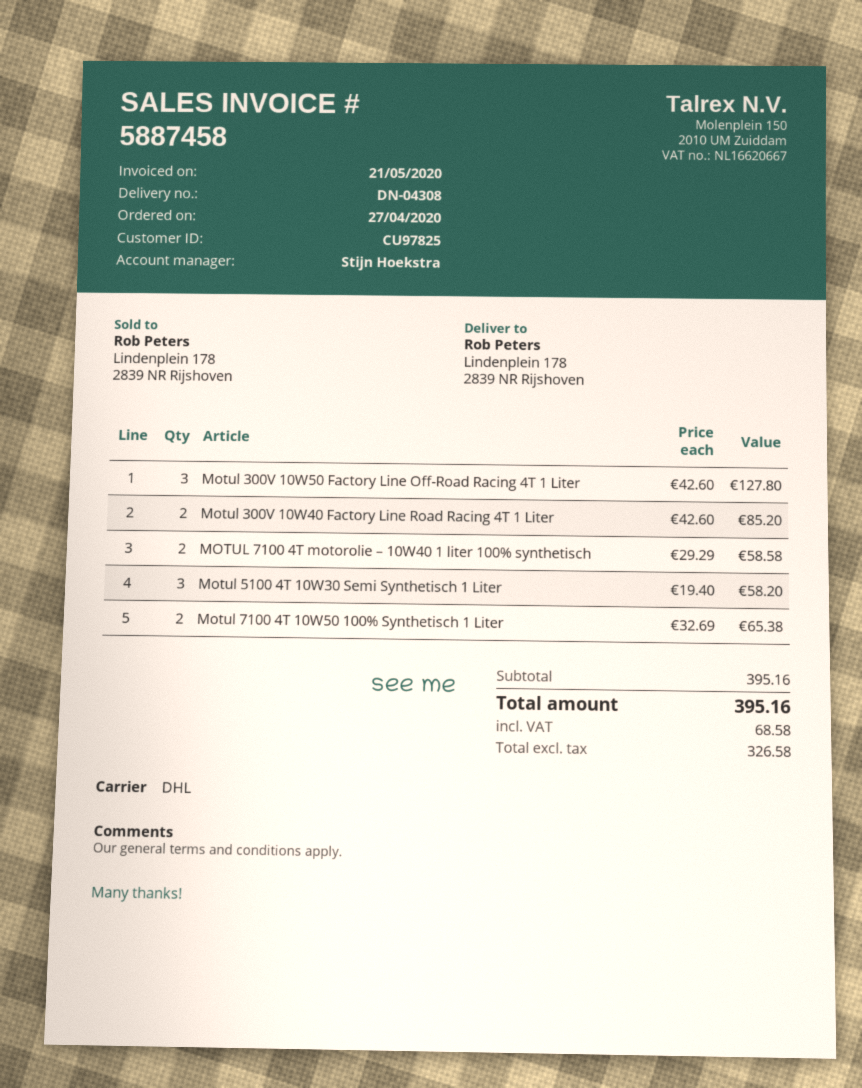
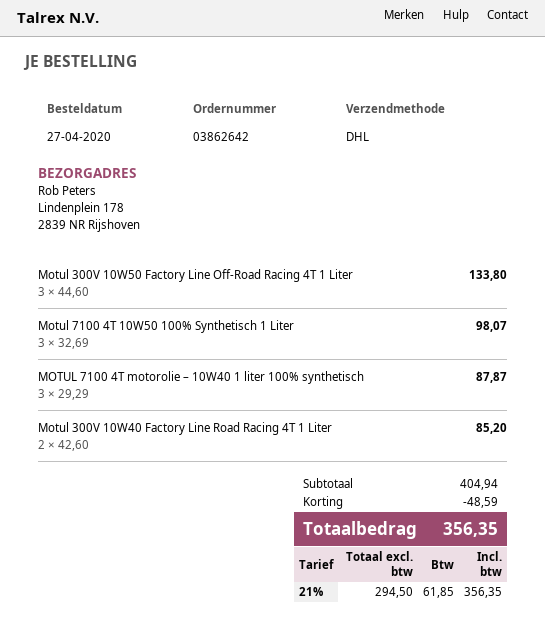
Motul 300V 10W50 Factory Line Off-Road Racing 4T 1 Liter: 3 x 42.60 = 127.80 -> 3 x 44.60 = 133.80
MOTUL 7100 4T motorolie – 10W40 1 liter 100% synthetisch: 2 x 29.29 = 58.58 -> 3 x 29.29 = 87.87
Motul 5100 4T 10W30 Semi Synthetisch 1 Liter: 3 x 19.40 = 58.20 -> none
Motul 7100 4T 10W50 100% Synthetisch 1 Liter: 2 x 32.69 = 65.38 -> 3 x 32.69 = 98.07
subtotal: 395.16 -> 404.94
discount: none -> 48.59
net: 326.58 -> 294.50
tax: 68.58 -> 61.85
total: 395.16 -> 356.35

